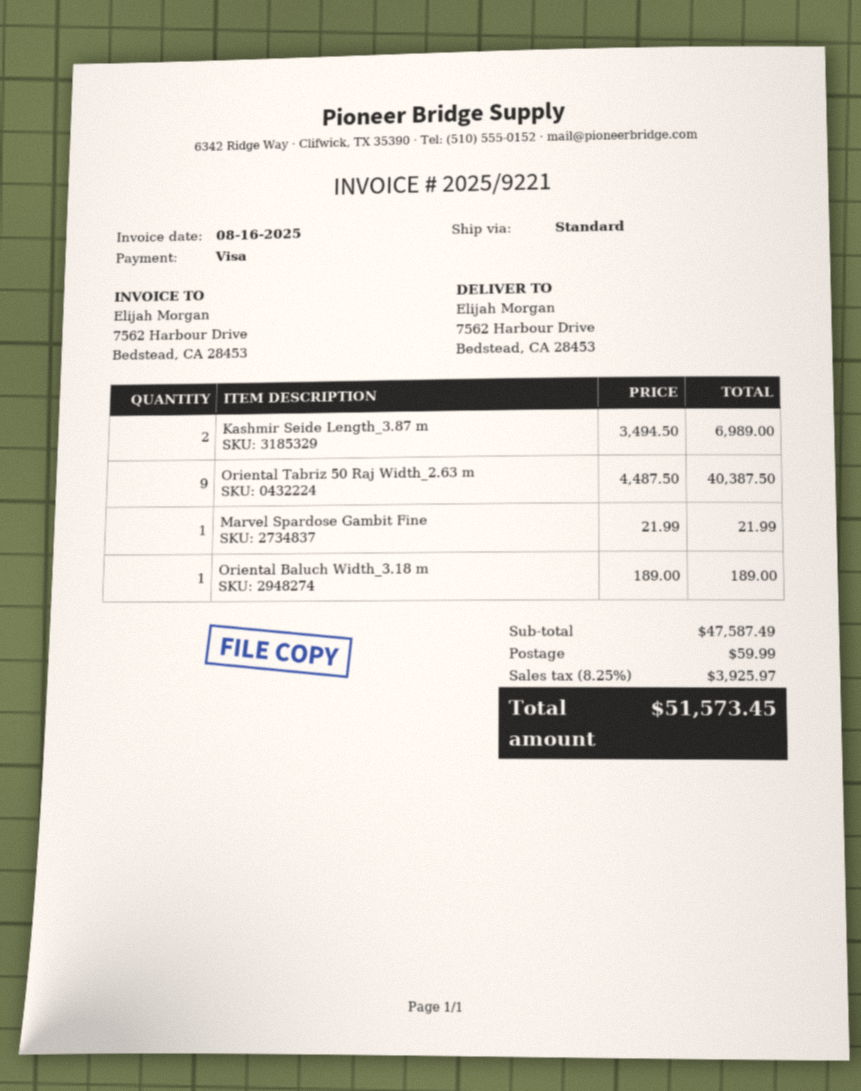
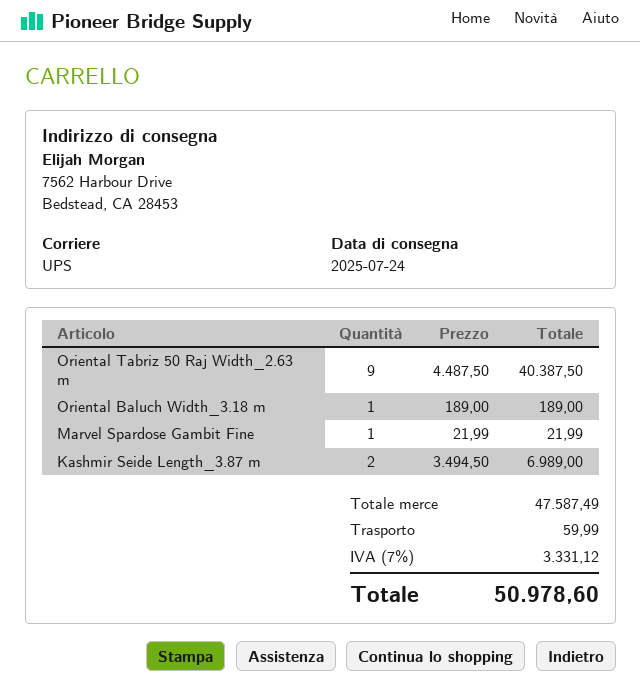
shipping method: standard -> UPS
tax: 8.25% = 3925.97 -> 7% = 3331.12
total: 51573.45 -> 50978.60

